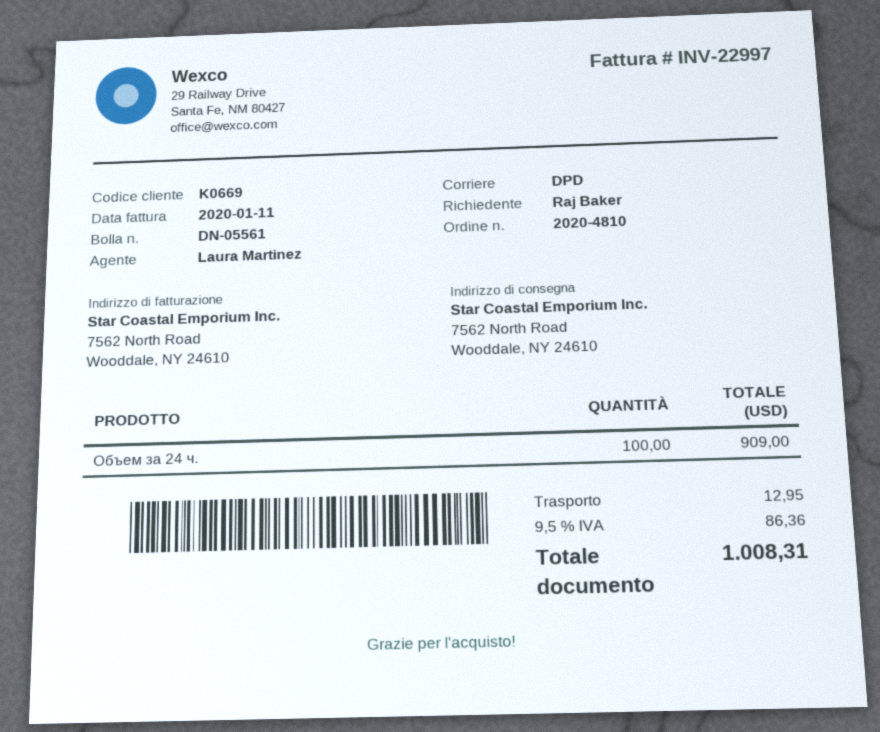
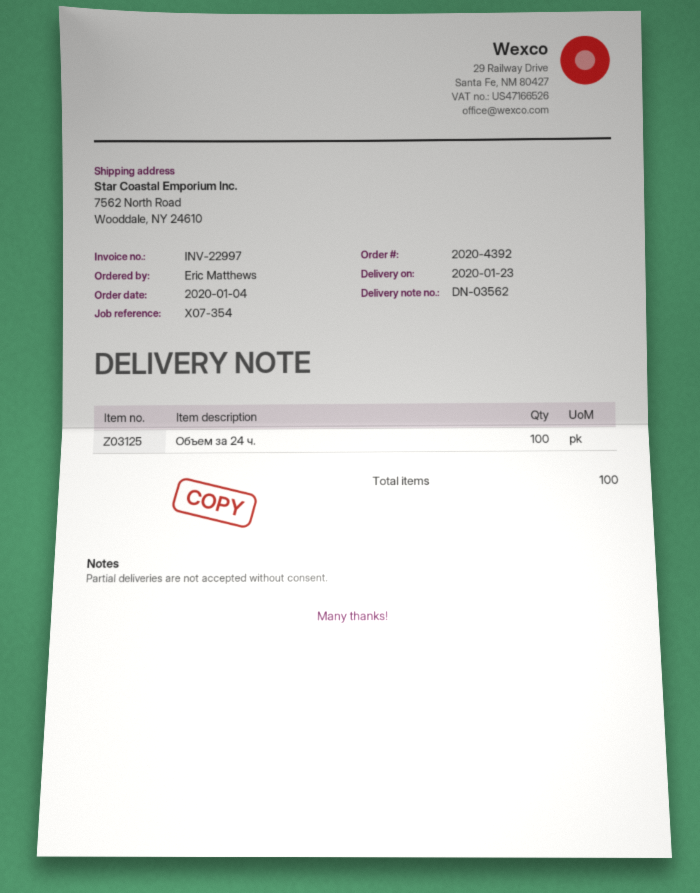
order number: 2020-4810 -> 2020-4392
delivery note number: DN-05561 -> DN-03562
ordered by: Raj Baker -> Eric Matthews

